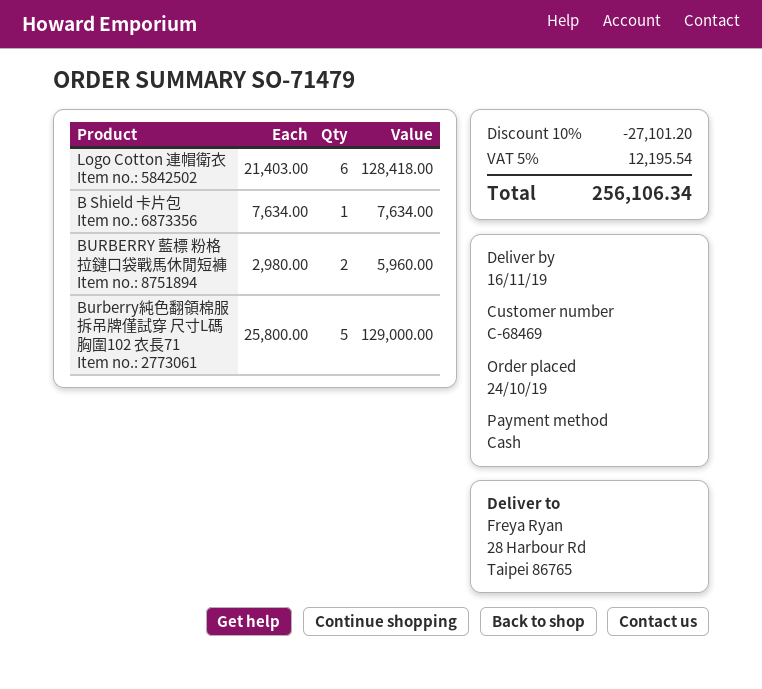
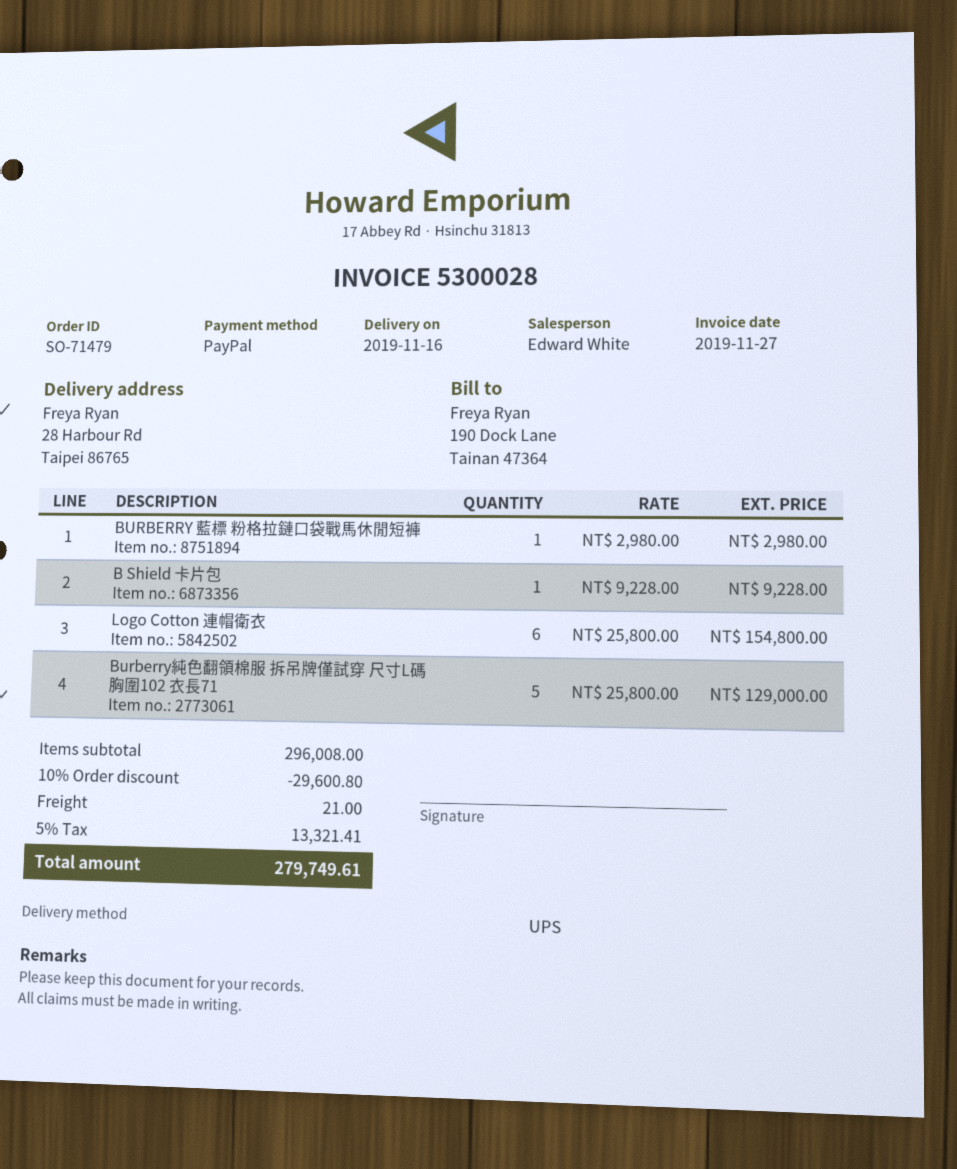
payment method: cash -> PayPal
Logo Cotton 連帽衛衣: 6 x 21403.00 = 128418.00 -> 6 x 25800.00 = 154800.00
B Shield 卡片包: 1 x 7634.00 = 7634.00 -> 1 x 9228.00 = 9228.00
BURBERRY 藍標 粉格拉鏈口袋戰馬休閒短褲: 2 x 2980.00 = 5960.00 -> 1 x 2980.00 = 2980.00
discount: 10% = 27101.20 -> 10% = 29600.80
shipping: none -> 21.00
tax: 5% = 12195.54 -> 5% = 13321.41
total: 256106.34 -> 279749.61

